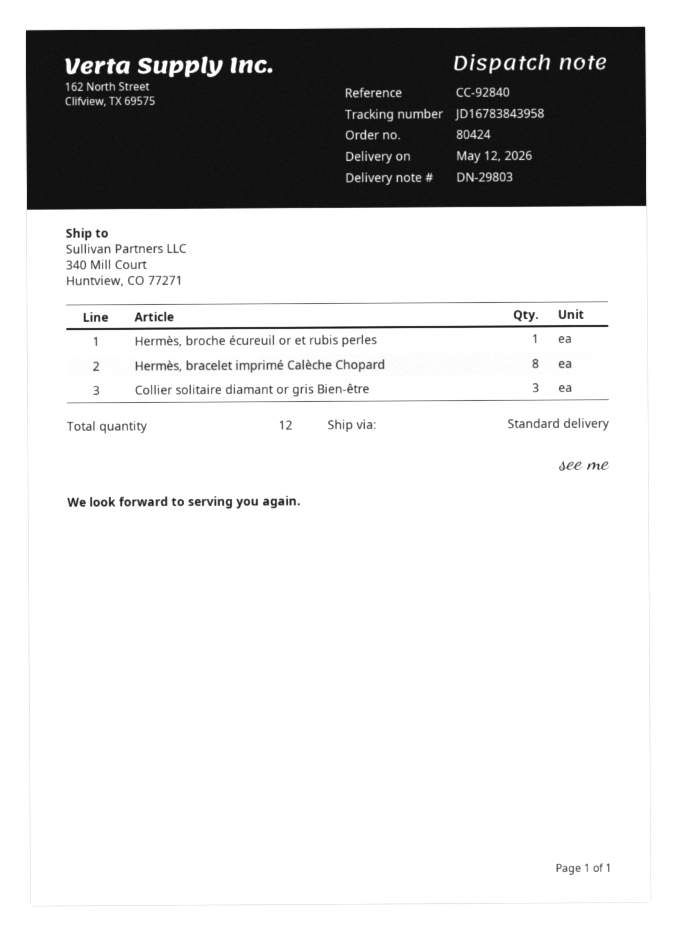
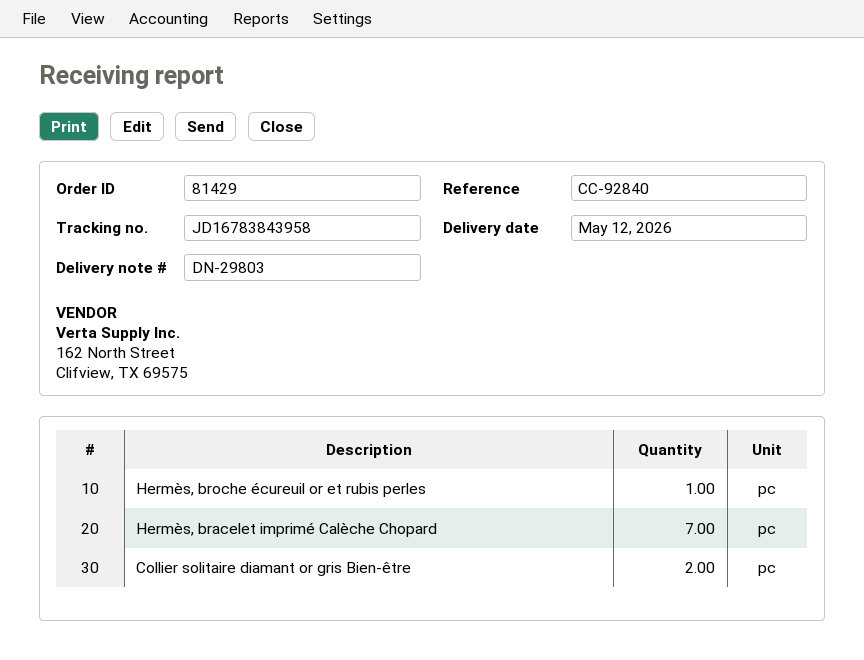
order number: 80424 -> 81429
Hermès, bracelet imprimé Calèche Chopard: 8 -> 7
Collier solitaire diamant or gris Bien-être: 3 -> 2

